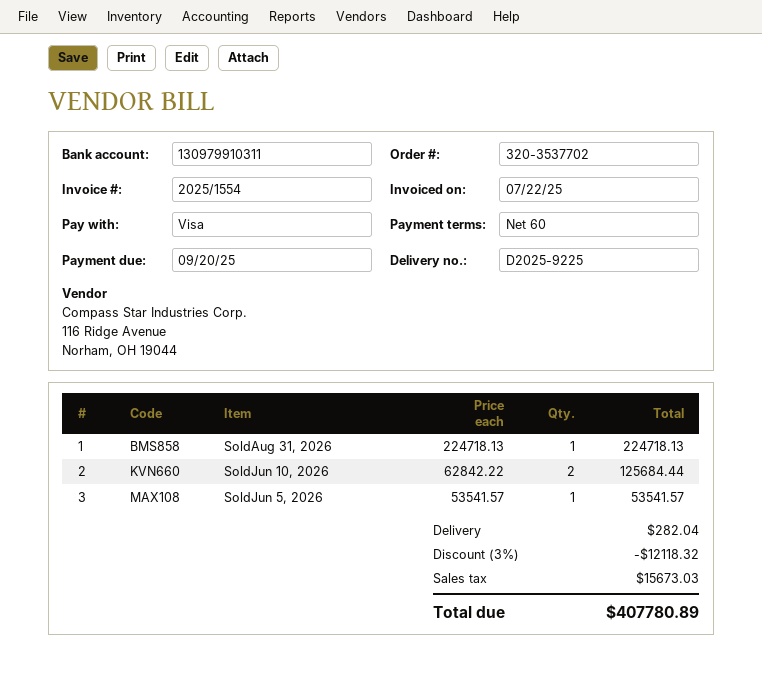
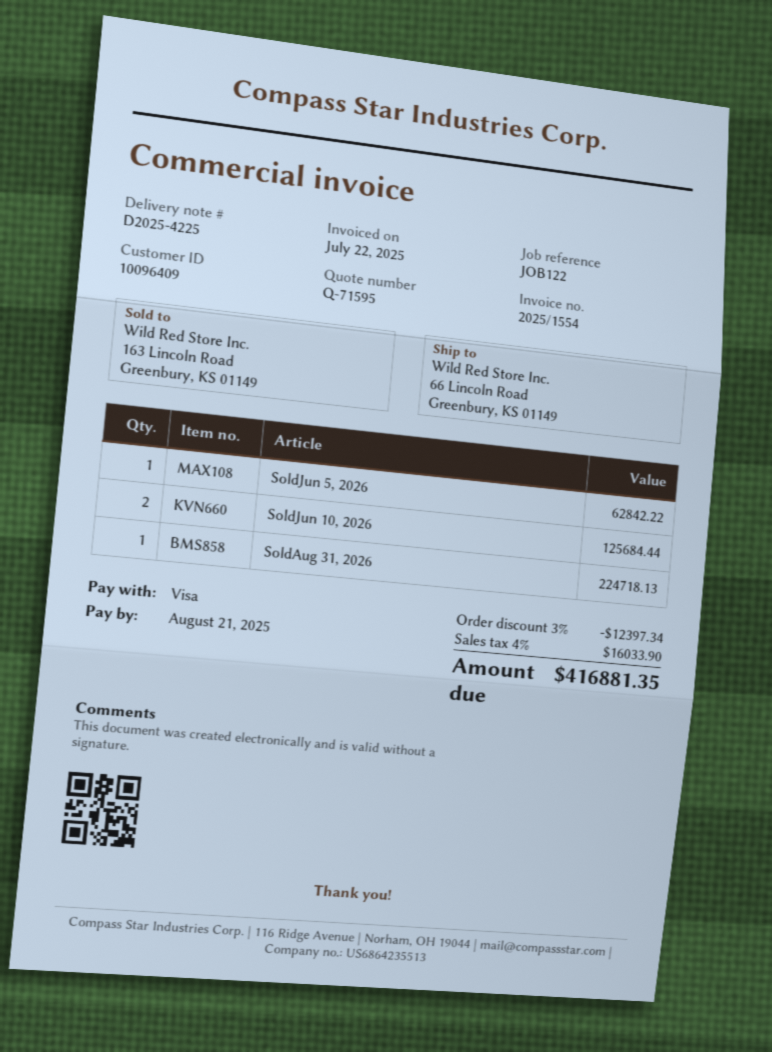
delivery note number: D2025-9225 -> D2025-4225
due date: 2025-09-20 -> 2025-08-21
SoldJun 5, 2026: 1 for 53541.57 -> 1 for 62842.22
discount: 3% = 12118.32 -> 3% = 12397.34
shipping: 282.04 -> none
tax: 15673.03 -> 16033.90
total: 407780.89 -> 416881.35

